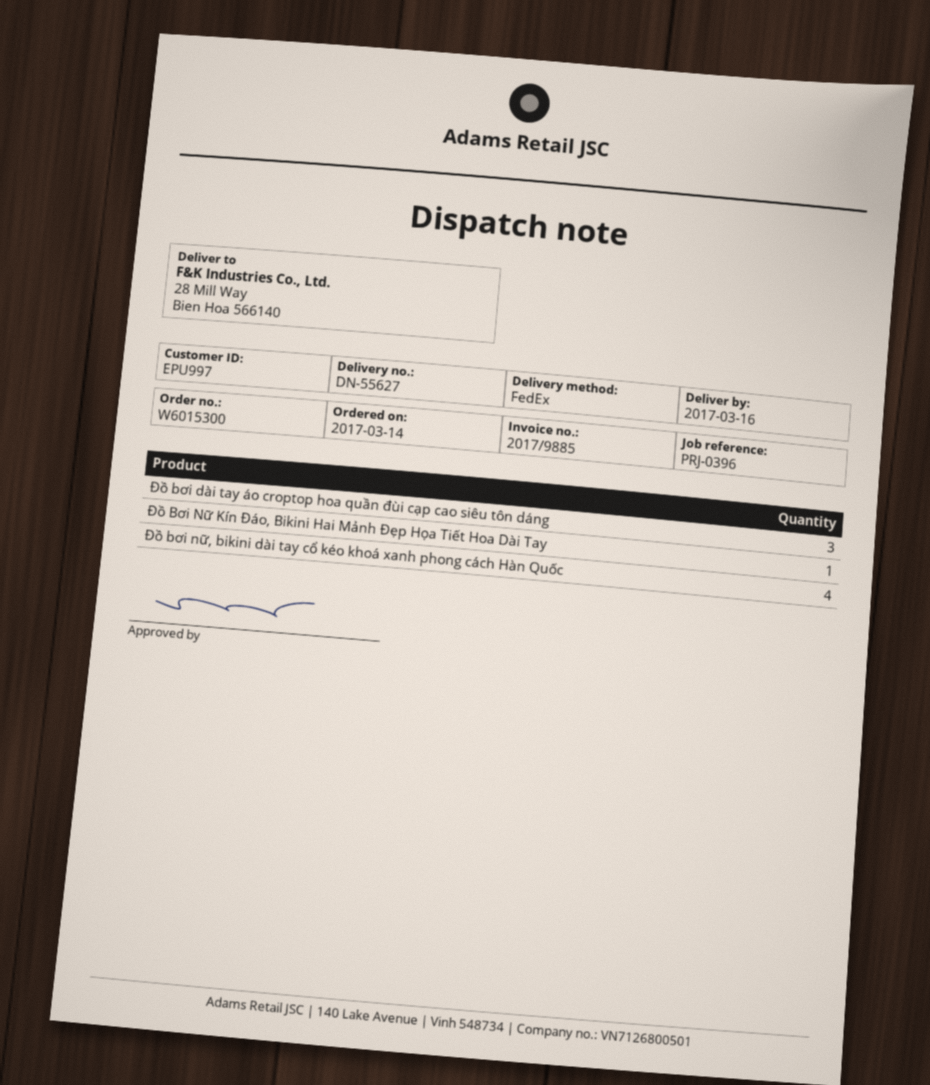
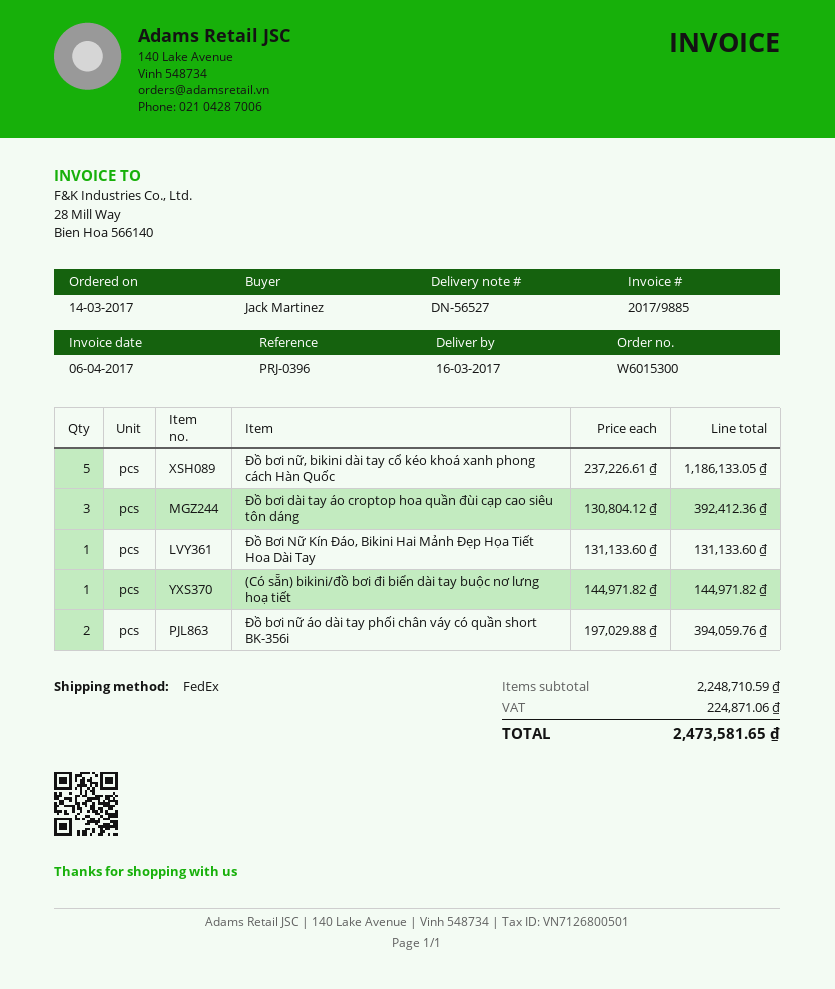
delivery note number: DN-55627 -> DN-56527
Đồ bơi nữ, bikini dài tay cổ kéo khoá xanh phong cách Hàn Quốc: 4 -> 5
(Có sẵn) bikini/đồ bơi đi biển dài tay buộc nơ lưng hoạ tiết: none -> 1
Đồ bơi nữ áo dài tay phối chân váy có quần short BK-356i: none -> 2

